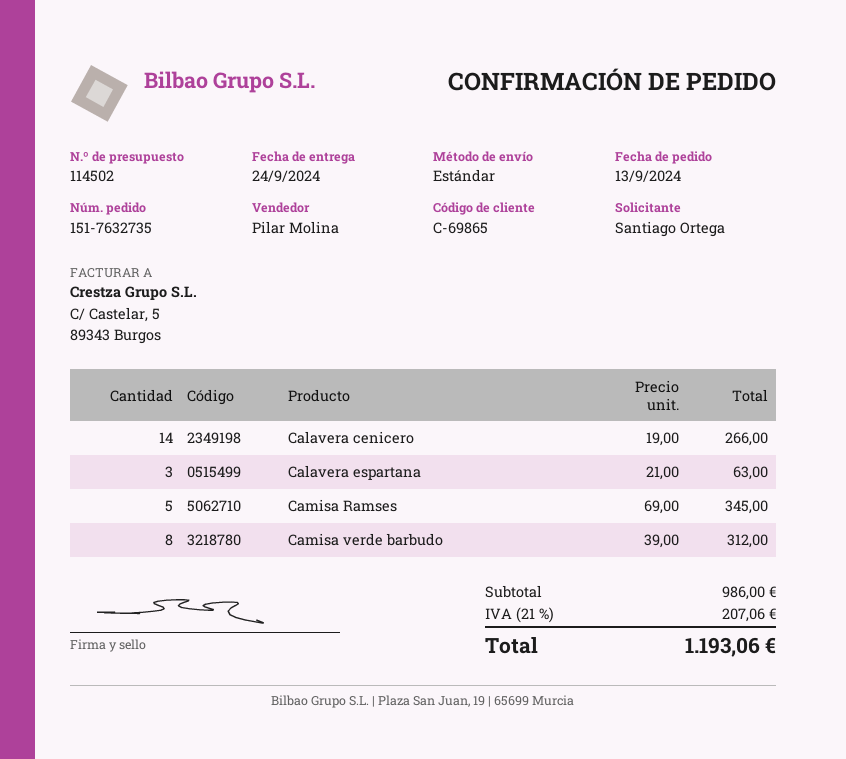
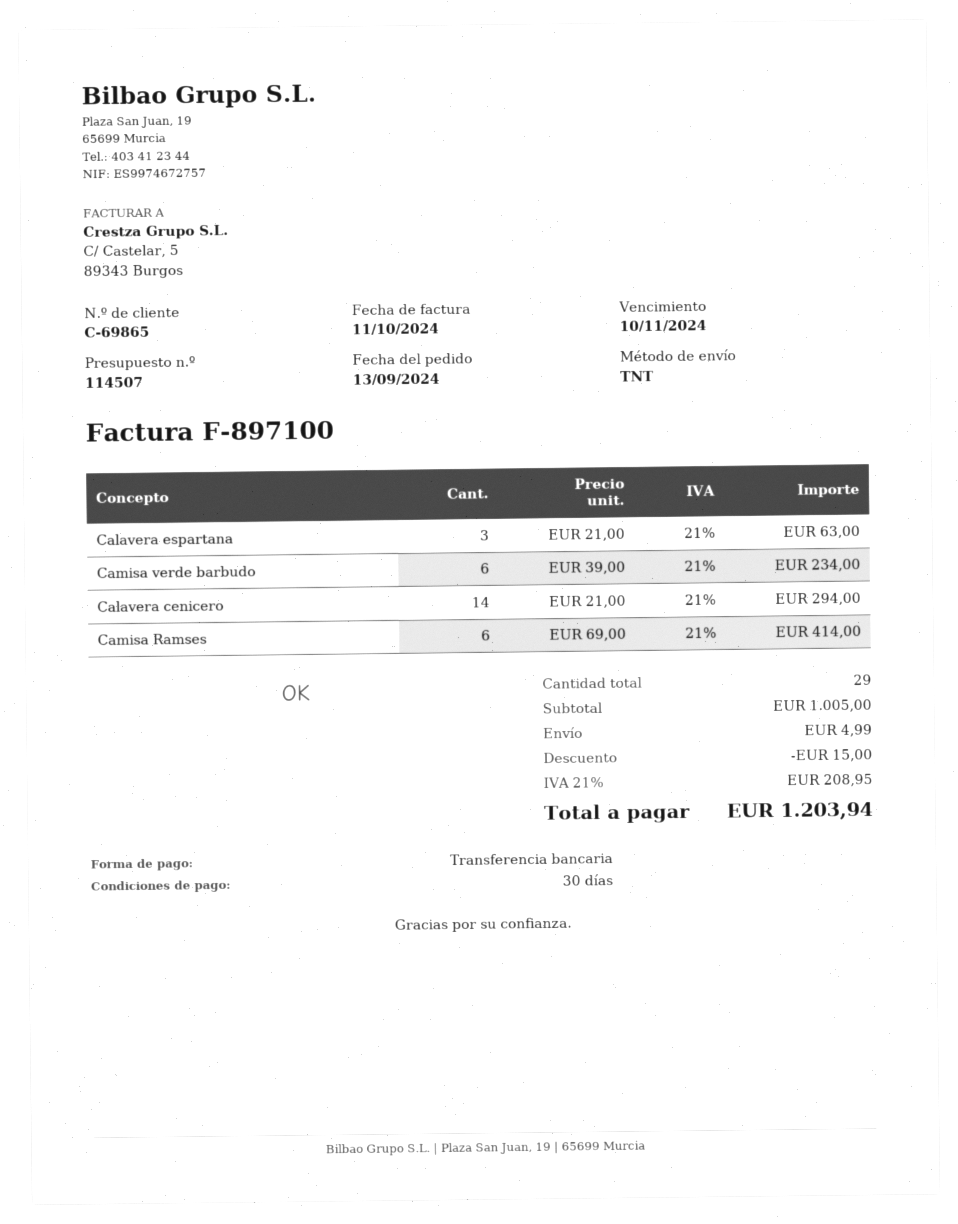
quote number: 114502 -> 114507
shipping method: standard -> TNT
Calavera cenicero: 14 x 19.00 = 266.00 -> 14 x 21.00 = 294.00
Camisa Ramses: 5 x 69.00 = 345.00 -> 6 x 69.00 = 414.00
Camisa verde barbudo: 8 x 39.00 = 312.00 -> 6 x 39.00 = 234.00
subtotal: 986.00 -> 1005.00
discount: none -> 15.00
shipping: none -> 4.99
tax: 21% = 207.06 -> 21% = 208.95
total: 1193.06 -> 1203.94

